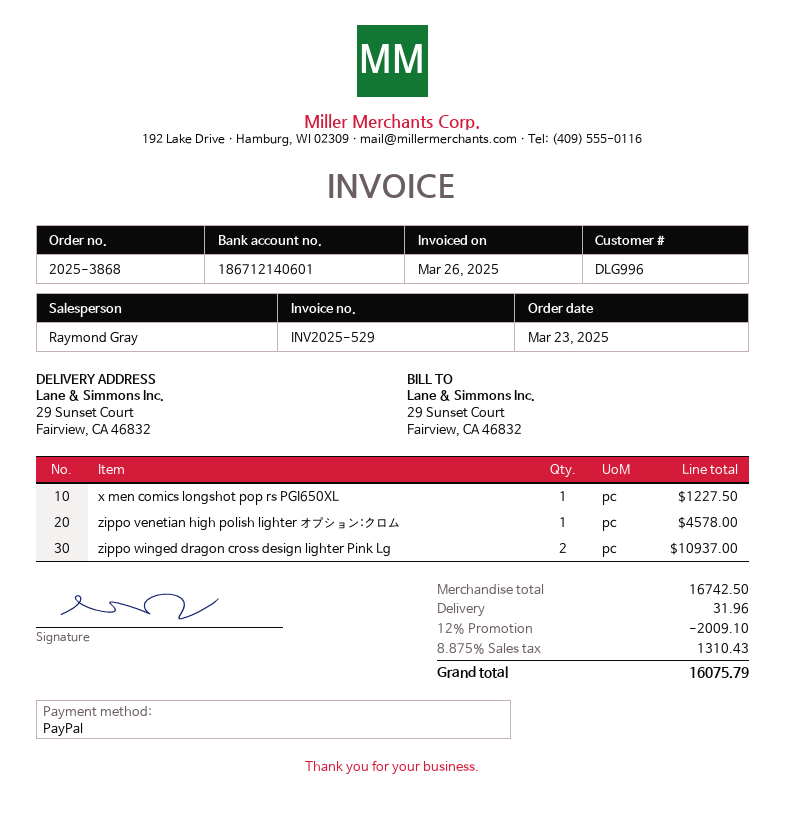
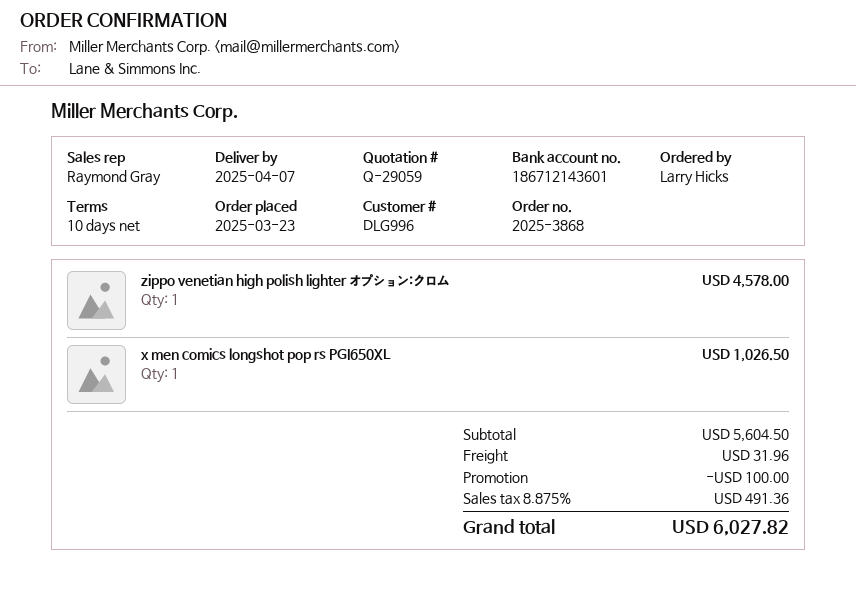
bank account: 186712140601 -> 186712143601
x men comics longshot pop rs PGI650XL: 1 for 1227.50 -> 1 for 1026.50
zippo winged dragon cross design lighter Pink Lg: 2 for 10937.00 -> none
subtotal: 16742.50 -> 5604.50
discount: 2009.10 -> 100.00
tax: 8.875% = 1310.43 -> 8.875% = 491.36
total: 16075.79 -> 6027.82

